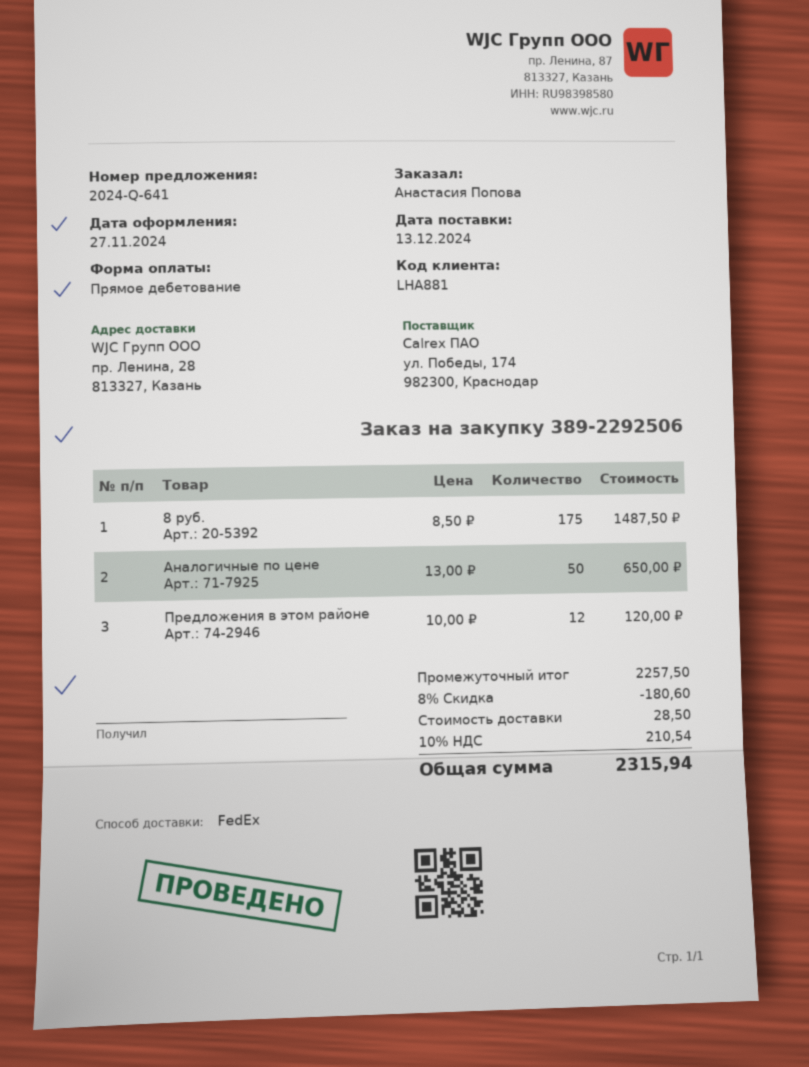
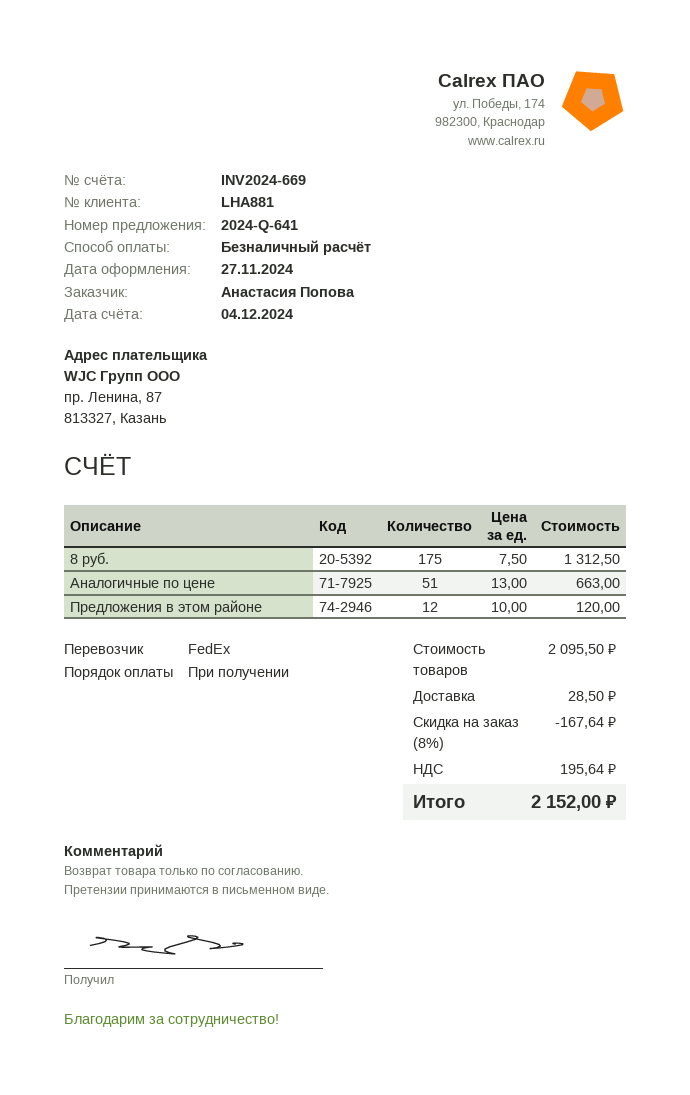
payment method: direct debit -> bank transfer
8 руб.: 175 x 8.50 = 1487.50 -> 175 x 7.50 = 1312.50
Аналогичные по цене: 50 x 13.00 = 650.00 -> 51 x 13.00 = 663.00
subtotal: 2257.50 -> 2095.50
discount: 8% = 180.60 -> 8% = 167.64
tax: 210.54 -> 195.64
total: 2315.94 -> 2152.00

